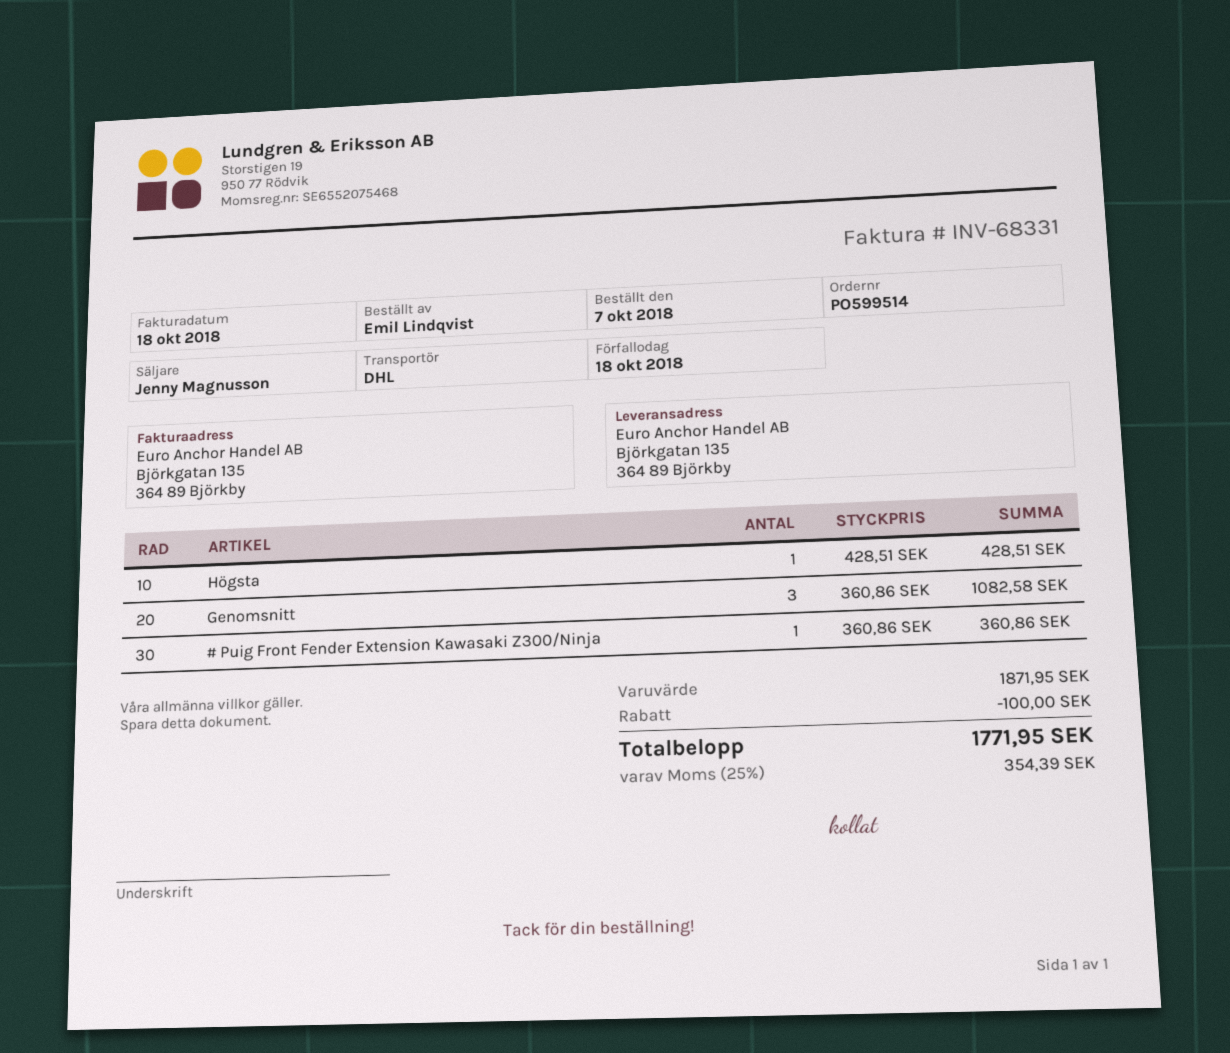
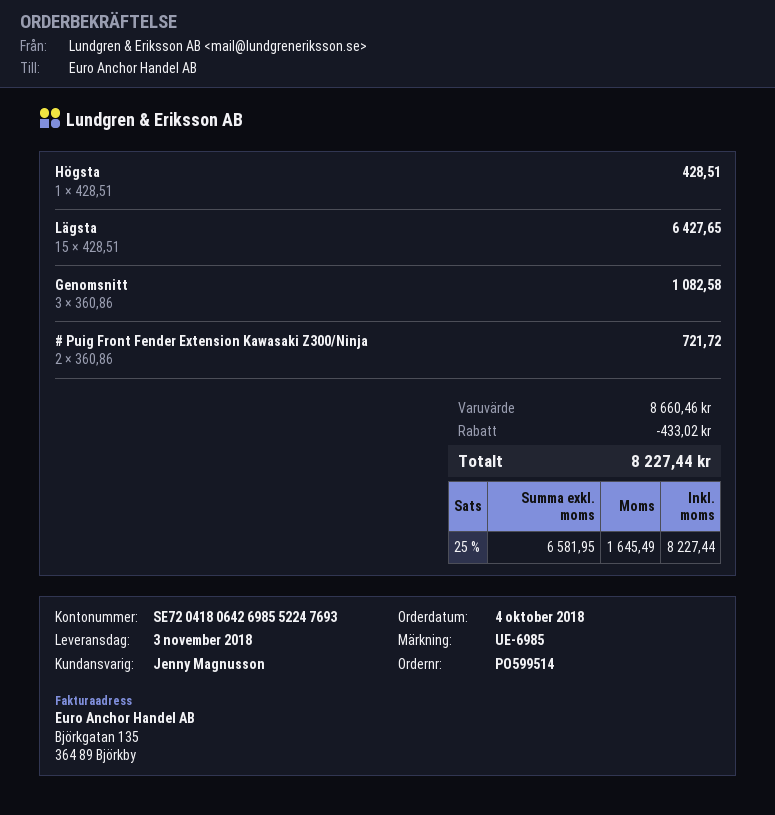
order date: 2018-10-07 -> 2018-10-04
# Puig Front Fender Extension Kawasaki Z300/Ninja: 1 x 360.86 = 360.86 -> 2 x 360.86 = 721.72
Lägsta: none -> 15 x 428.51 = 6427.65
subtotal: 1871.95 -> 8660.46
discount: 100.00 -> 433.02
tax: 25% = 354.39 -> 25% = 1645.49
total: 1771.95 -> 8227.44

